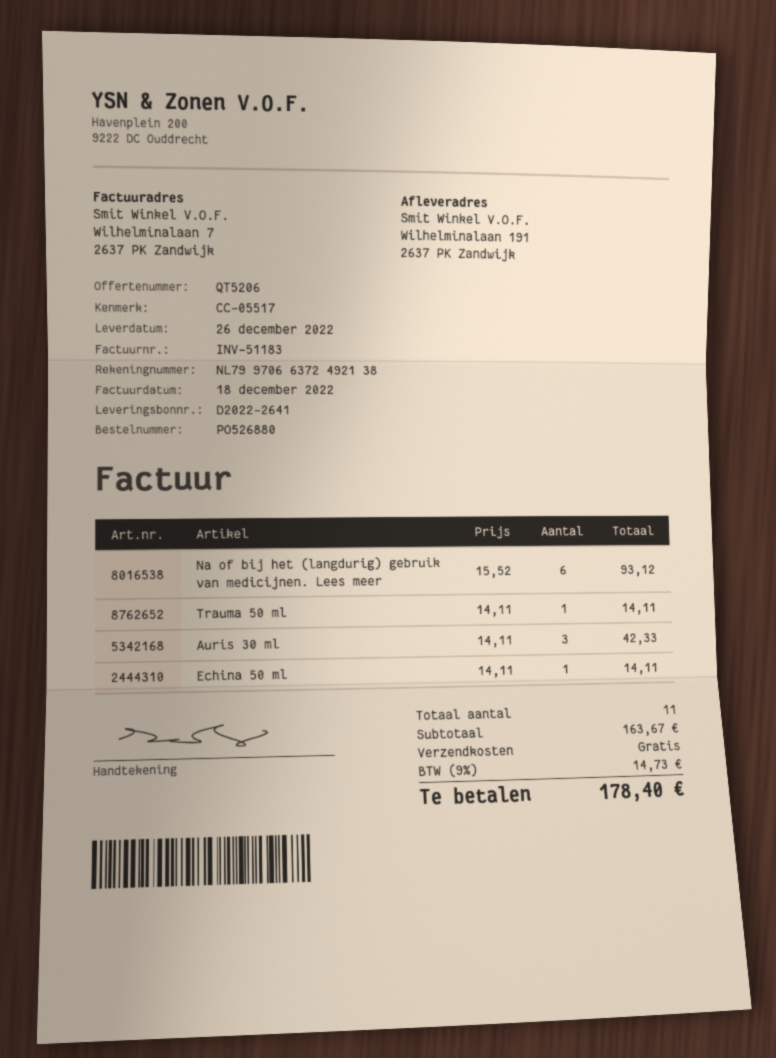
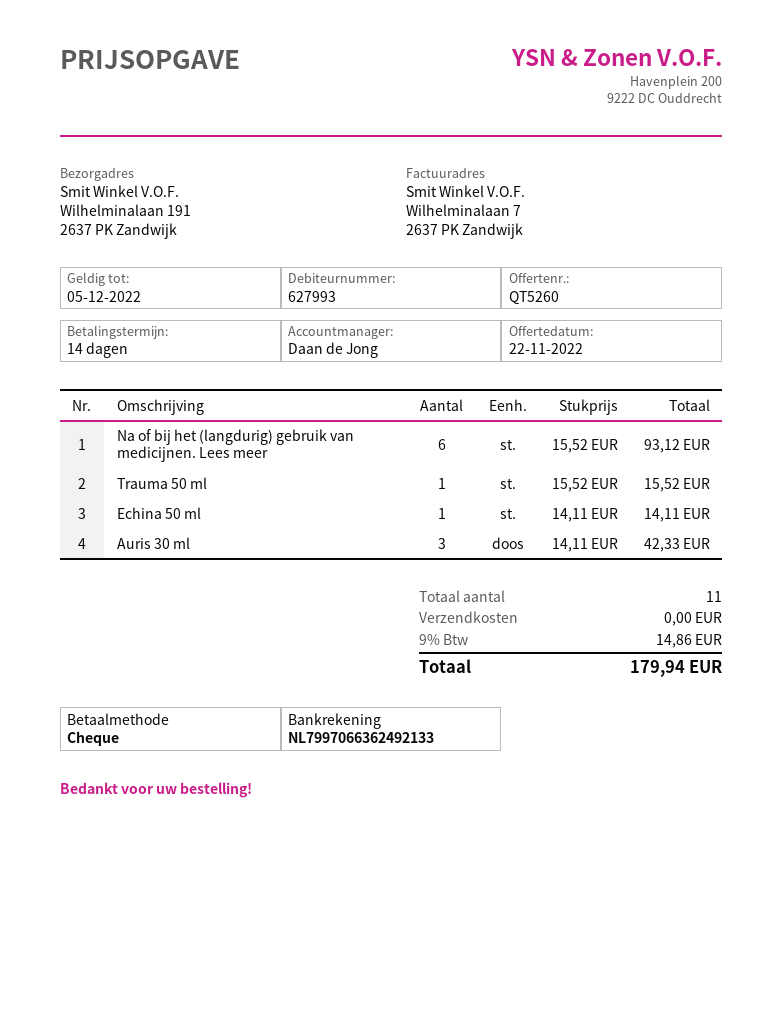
quote number: QT5206 -> QT5260
bank account: NL7997066372492138 -> NL7997066362492133
Trauma 50 ml: 1 x 14.11 = 14.11 -> 1 x 15.52 = 15.52
tax: 9% = 14.73 -> 9% = 14.86
total: 178.40 -> 179.94

